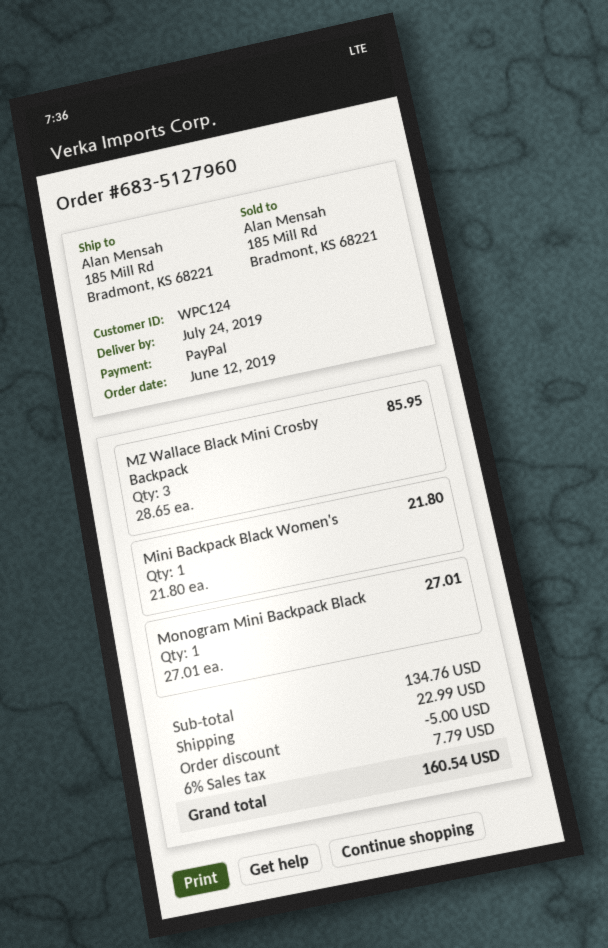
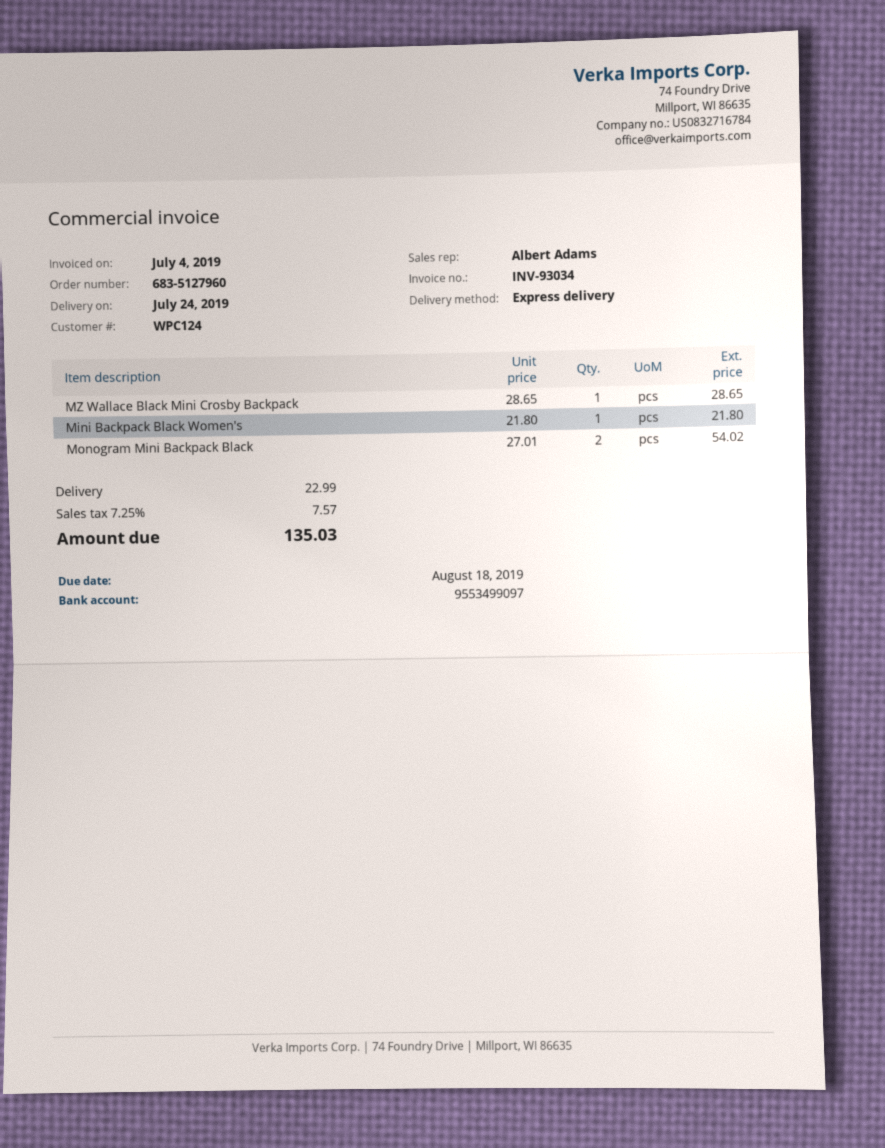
MZ Wallace Black Mini Crosby Backpack: 3 x 28.65 = 85.95 -> 1 x 28.65 = 28.65
Monogram Mini Backpack Black: 1 x 27.01 = 27.01 -> 2 x 27.01 = 54.02
discount: 5.00 -> none
tax: 6% = 7.79 -> 7.25% = 7.57
total: 160.54 -> 135.03

